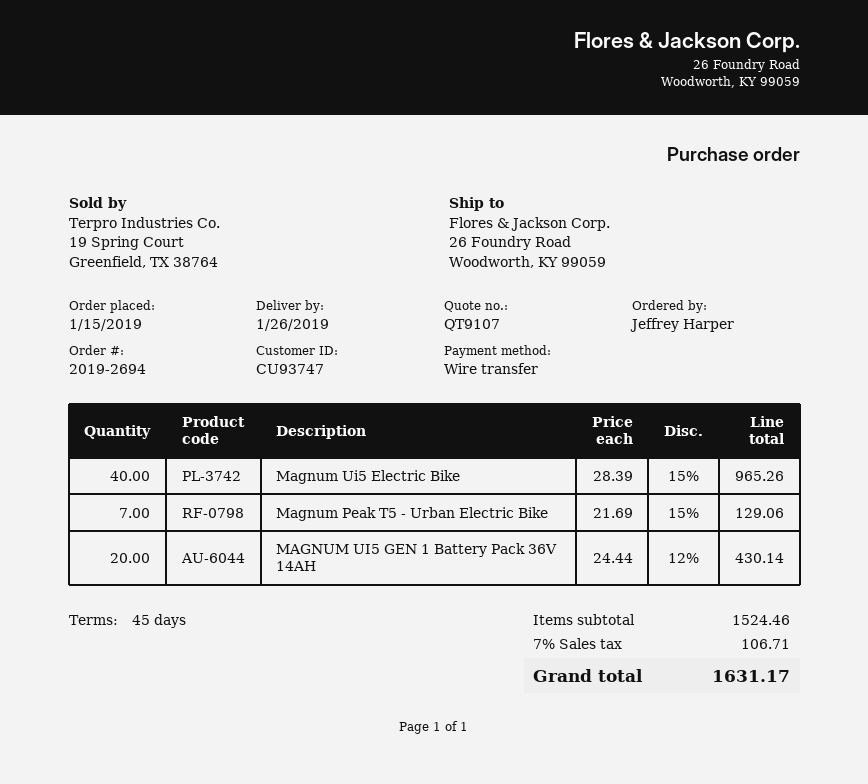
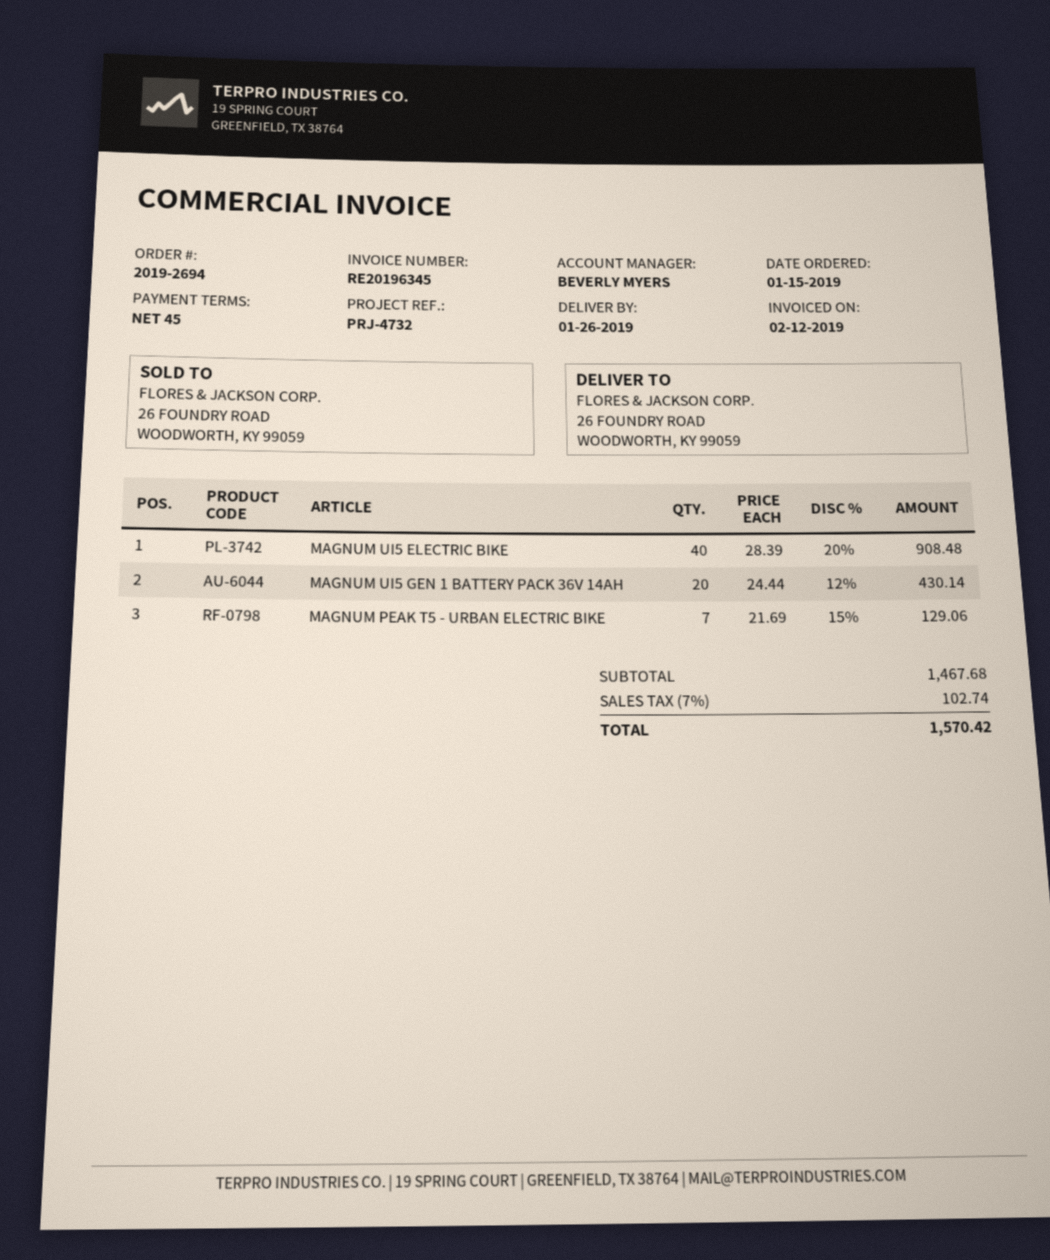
Magnum Ui5 Electric Bike: 40 x 28.39 - 15% = 965.26 -> 40 x 28.39 - 20% = 908.48
subtotal: 1524.46 -> 1467.68
tax: 7% = 106.71 -> 7% = 102.74
total: 1631.17 -> 1570.42

